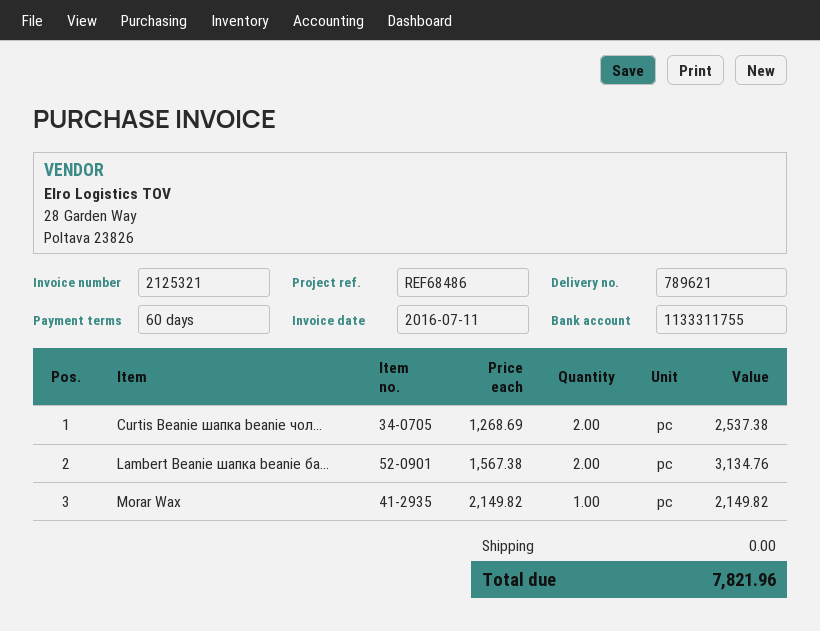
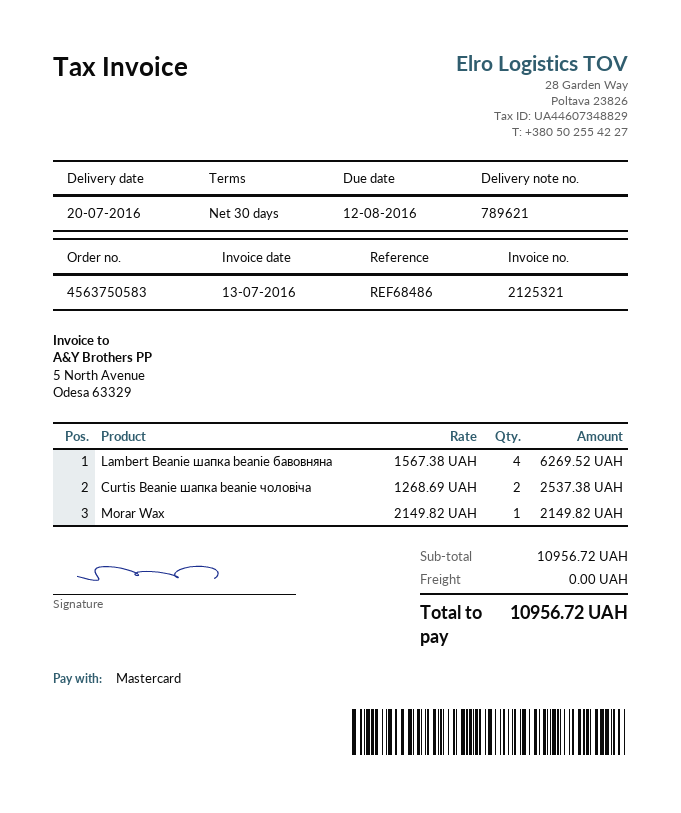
invoice date: 2016-07-11 -> 2016-07-13
payment terms: 60 days -> 30 days
Lambert Beanie шапка beanie ба...: 2 x 1567.38 = 3134.76 -> 4 x 1567.38 = 6269.52
total: 7821.96 -> 10956.72

